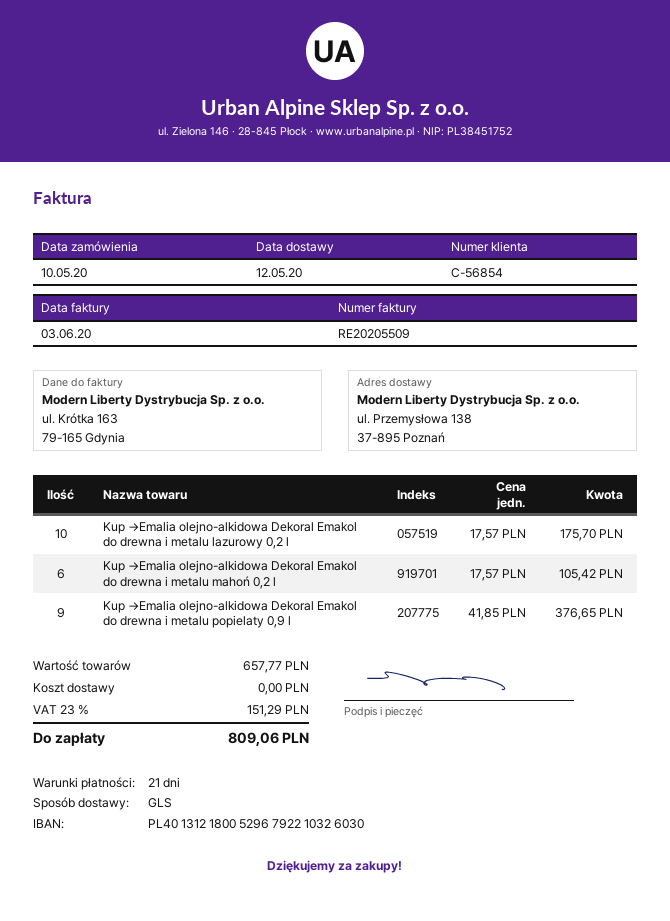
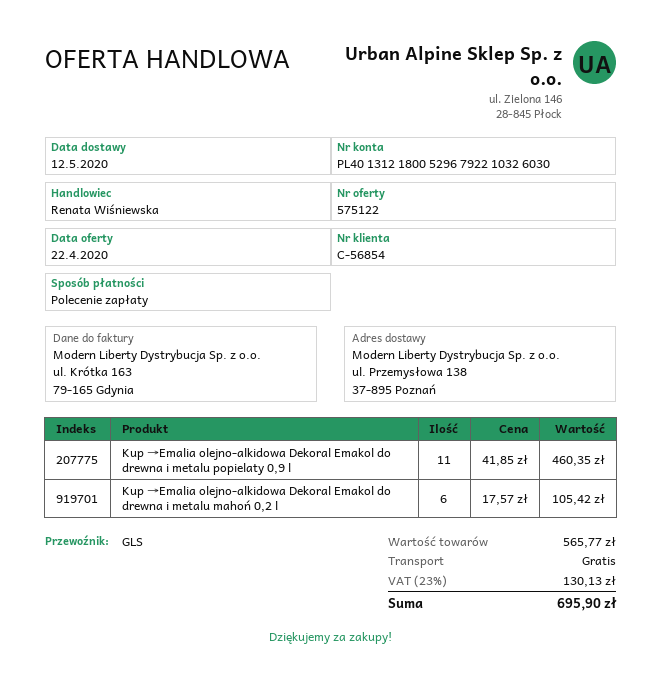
Kup →Emalia olejno-alkidowa Dekoral Emakol do drewna i metalu lazurowy 0,2 l: 10 x 17.57 = 175.70 -> none
Kup →Emalia olejno-alkidowa Dekoral Emakol do drewna i metalu popielaty 0,9 l: 9 x 41.85 = 376.65 -> 11 x 41.85 = 460.35
subtotal: 657.77 -> 565.77
tax: 23% = 151.29 -> 23% = 130.13
total: 809.06 -> 695.90

